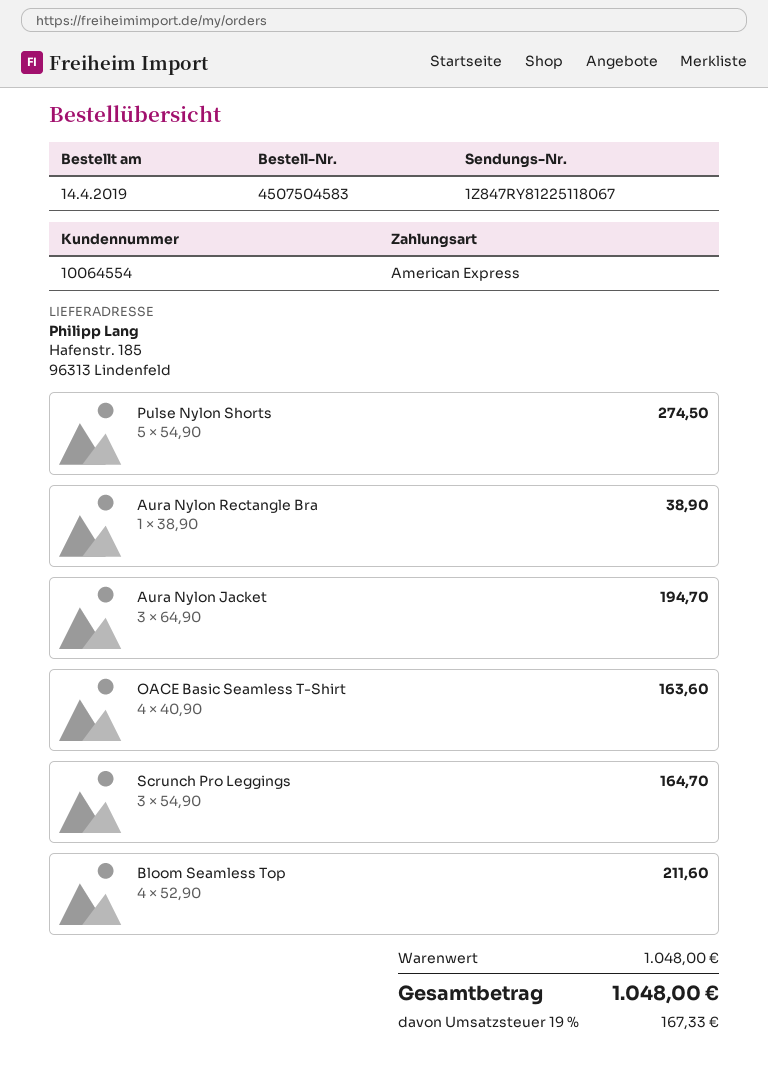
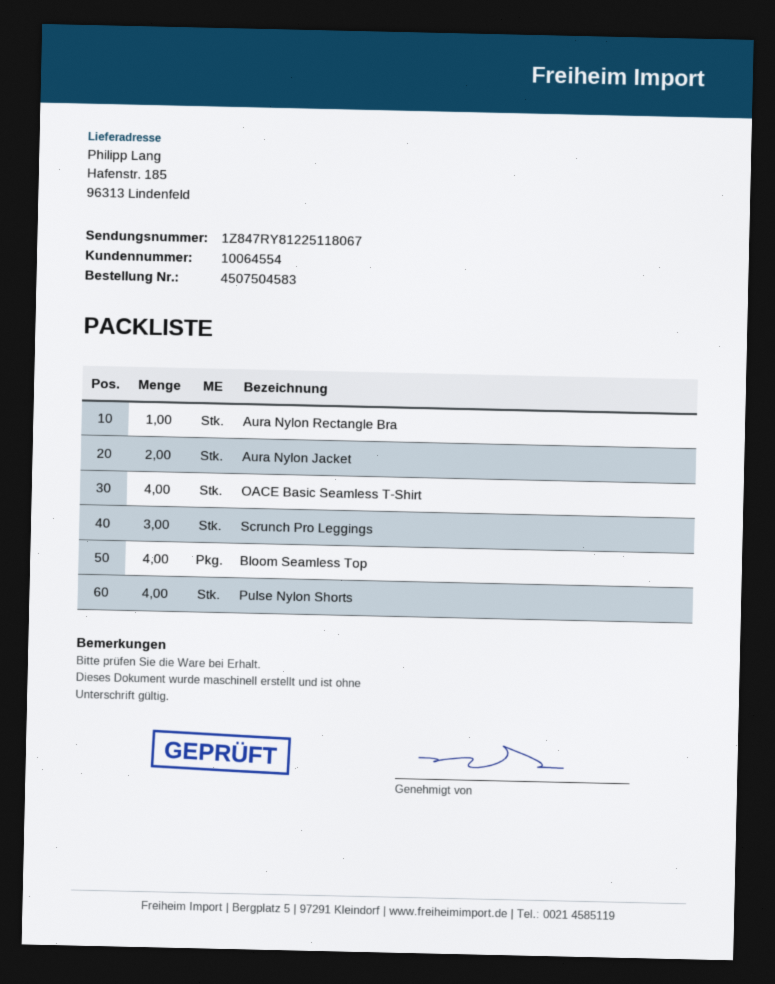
Pulse Nylon Shorts: 5 -> 4
Aura Nylon Jacket: 3 -> 2

